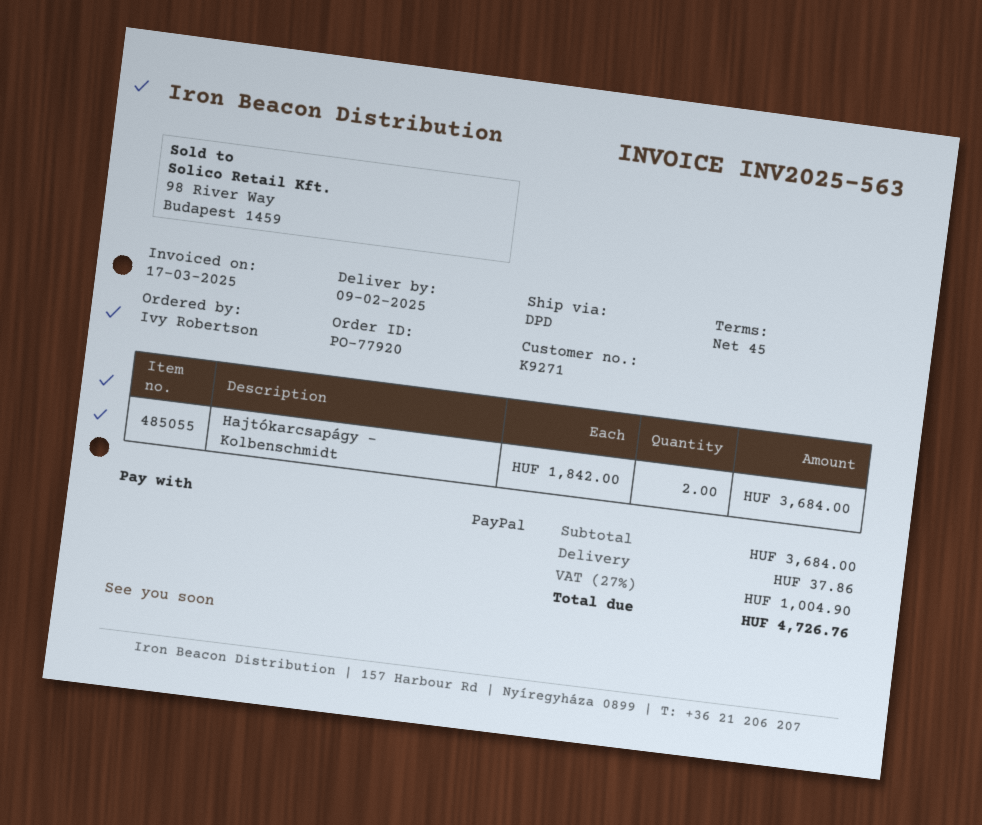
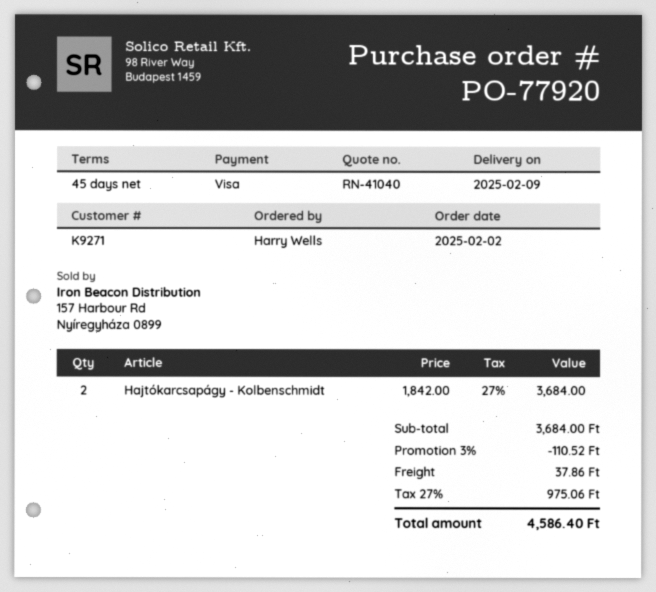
ordered by: Ivy Robertson -> Harry Wells
payment method: PayPal -> Visa
discount: none -> 3% = 110.52
tax: 27% = 1004.90 -> 27% = 975.06
total: 4726.76 -> 4586.40

